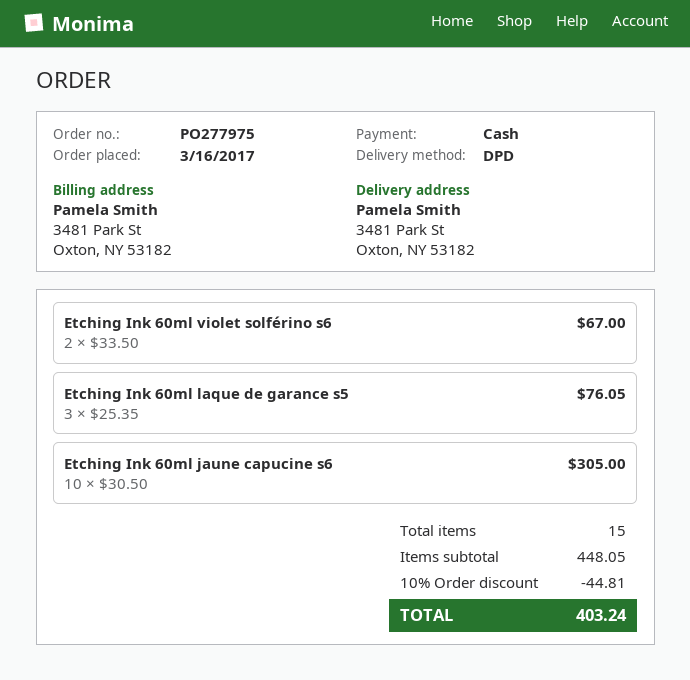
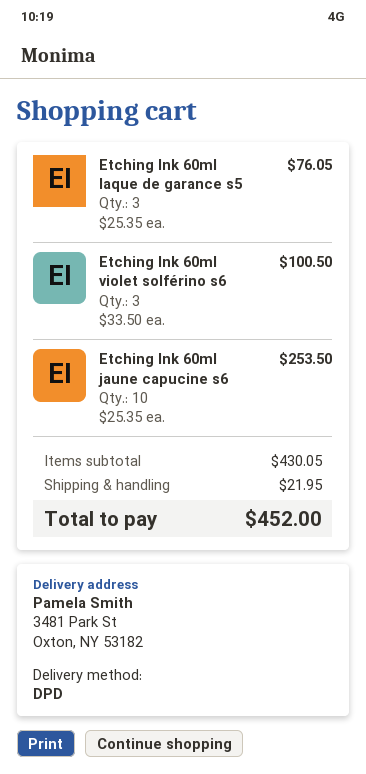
Etching Ink 60ml violet solférino s6: 2 x 33.50 = 67.00 -> 3 x 33.50 = 100.50
Etching Ink 60ml jaune capucine s6: 10 x 30.50 = 305.00 -> 10 x 25.35 = 253.50
subtotal: 448.05 -> 430.05
discount: 10% = 44.81 -> none
shipping: none -> 21.95
total: 403.24 -> 452.00

